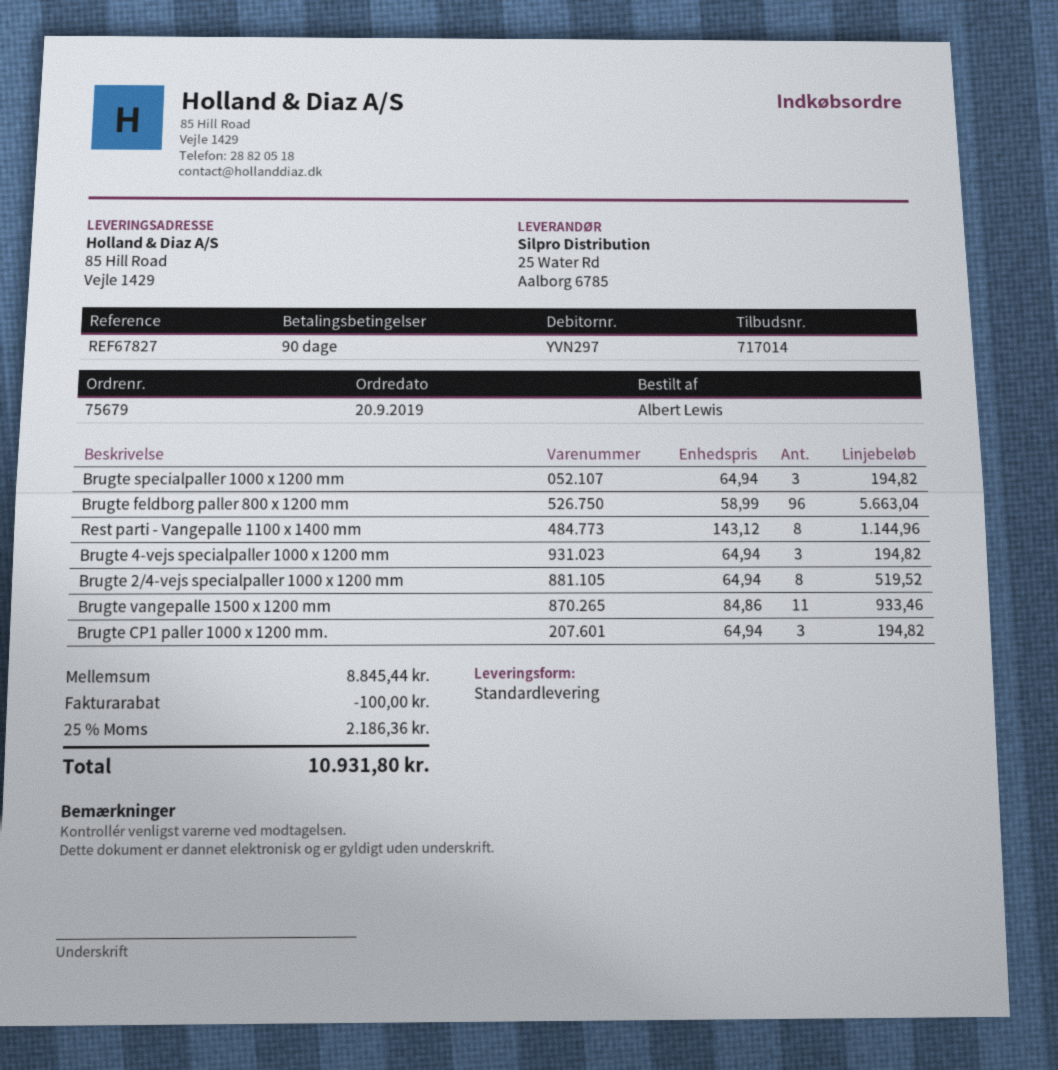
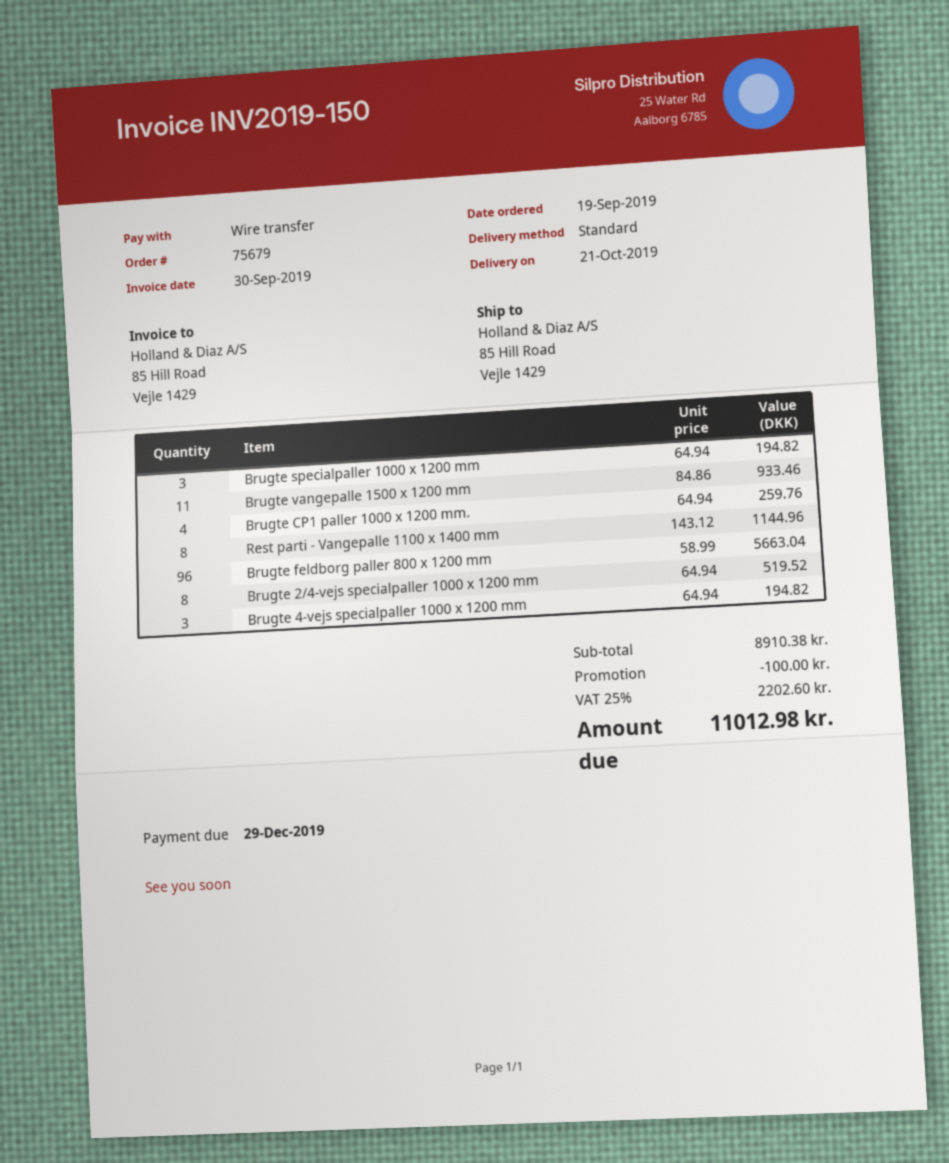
order date: 2019-09-20 -> 2019-09-19
Brugte CP1 paller 1000 x 1200 mm.: 3 x 64.94 = 194.82 -> 4 x 64.94 = 259.76
subtotal: 8845.44 -> 8910.38
tax: 25% = 2186.36 -> 25% = 2202.60
total: 10931.80 -> 11012.98

